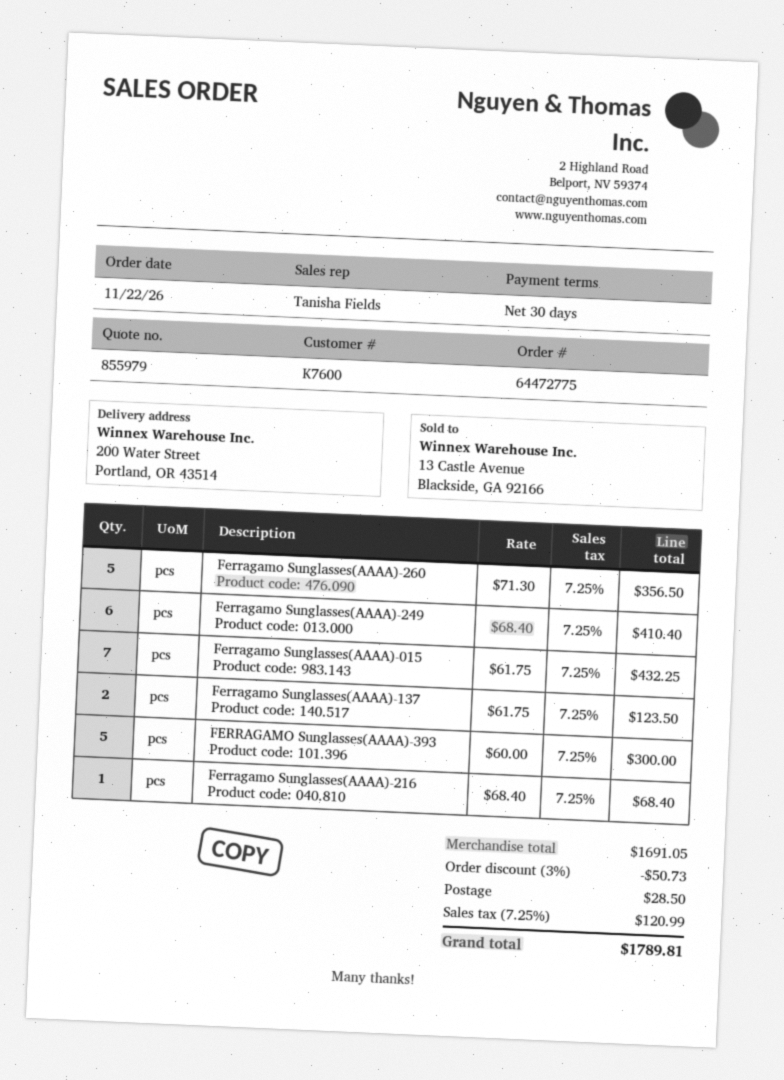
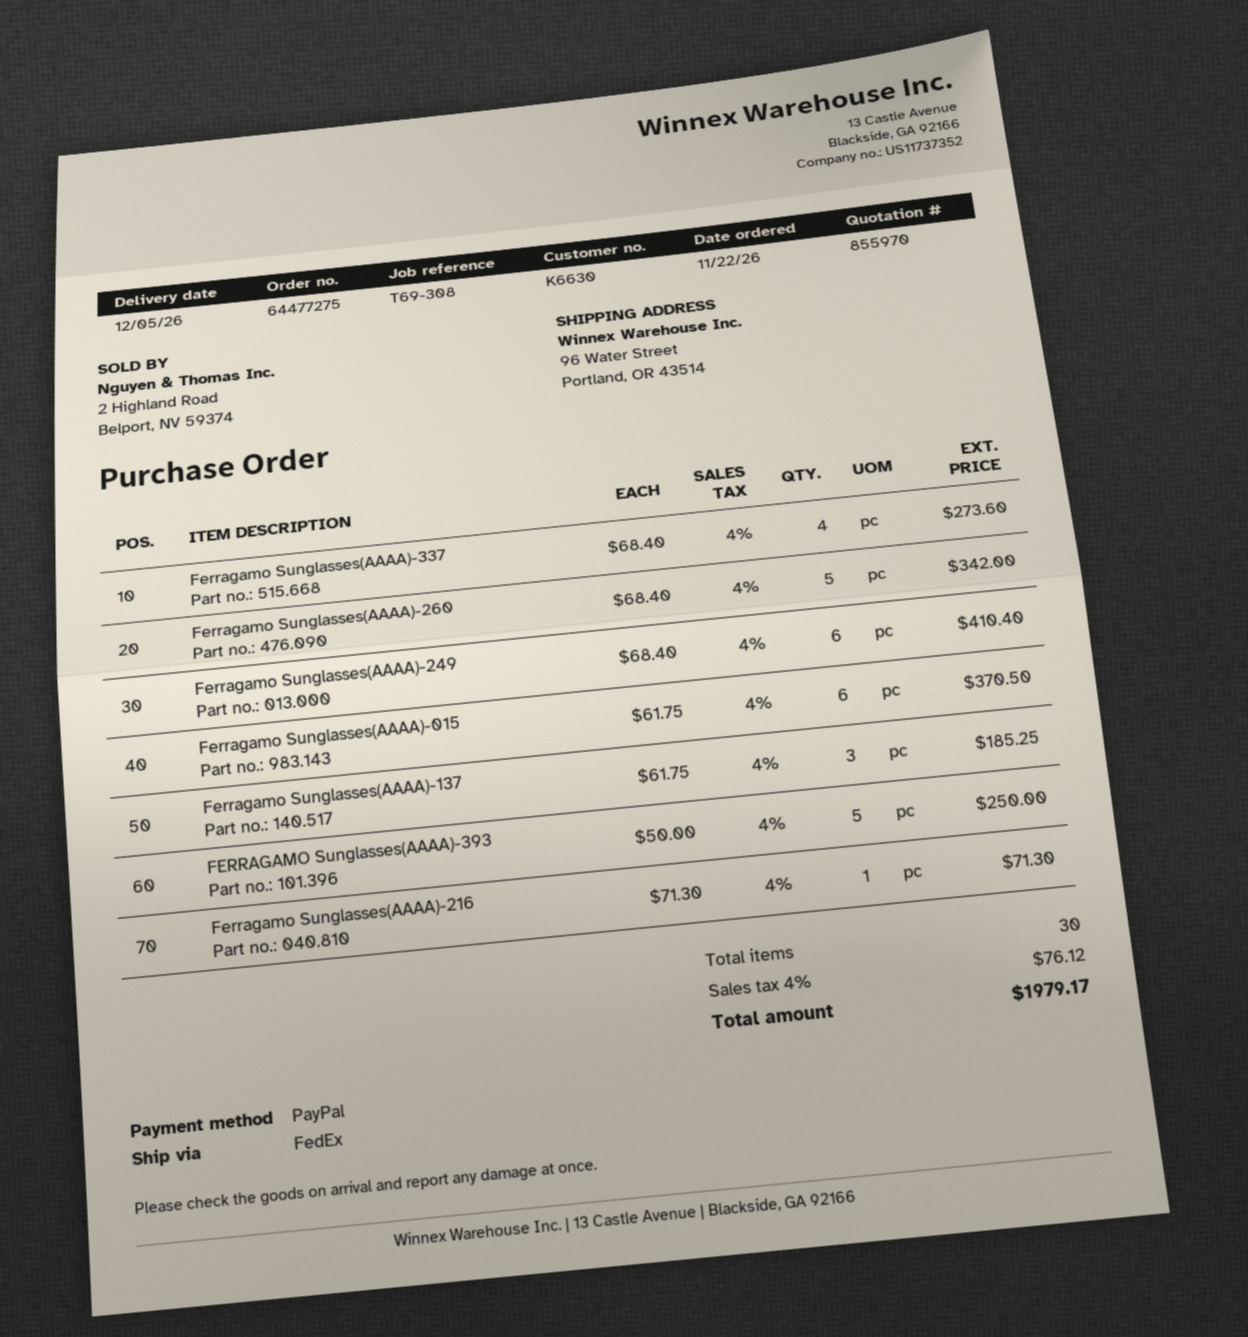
quote number: 855979 -> 855970
order number: 64472775 -> 64477275
customer number: K7600 -> K6630
ship to: 200 Water Street, Portland, OR 43514 -> 96 Water Street, Portland, OR 43514
Ferragamo Sunglasses(AAAA)-260: 5 x 71.30 = 356.50 -> 5 x 68.40 = 342.00
Ferragamo Sunglasses(AAAA)-015: 7 x 61.75 = 432.25 -> 6 x 61.75 = 370.50
Ferragamo Sunglasses(AAAA)-137: 2 x 61.75 = 123.50 -> 3 x 61.75 = 185.25
FERRAGAMO Sunglasses(AAAA)-393: 5 x 60.00 = 300.00 -> 5 x 50.00 = 250.00
Ferragamo Sunglasses(AAAA)-216: 1 x 68.40 = 68.40 -> 1 x 71.30 = 71.30
Ferragamo Sunglasses(AAAA)-337: none -> 4 x 68.40 = 273.60
discount: 3% = 50.73 -> none
shipping: 28.50 -> none
tax: 7.25% = 120.99 -> 4% = 76.12
total: 1789.81 -> 1979.17

